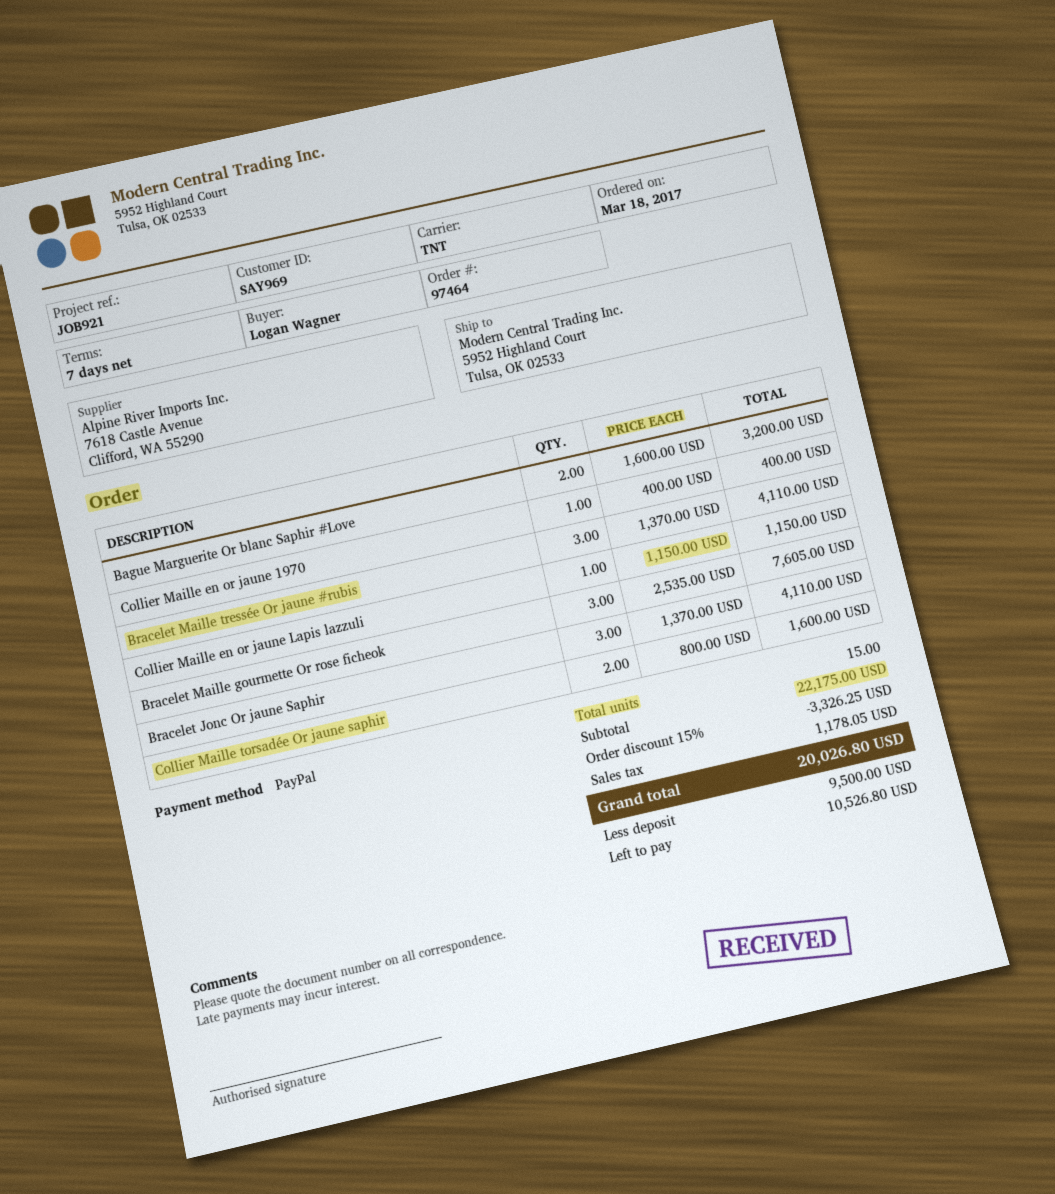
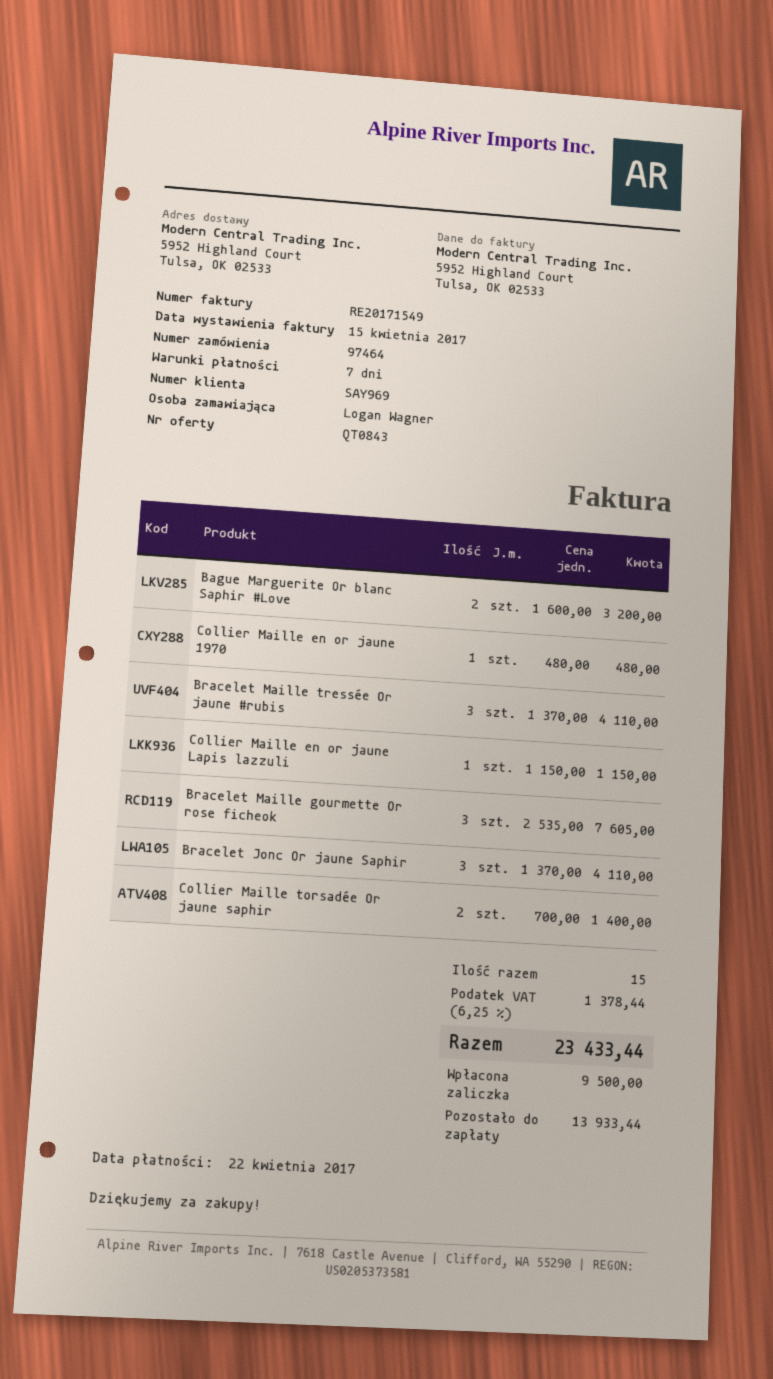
Collier Maille en or jaune 1970: 1 x 400.00 = 400.00 -> 1 x 480.00 = 480.00
Collier Maille torsadée Or jaune saphir: 2 x 800.00 = 1600.00 -> 2 x 700.00 = 1400.00
discount: 15% = 3326.25 -> none
tax: 1178.05 -> 1378.44
total: 20026.80 -> 23433.44
balance: 10526.80 -> 13933.44

